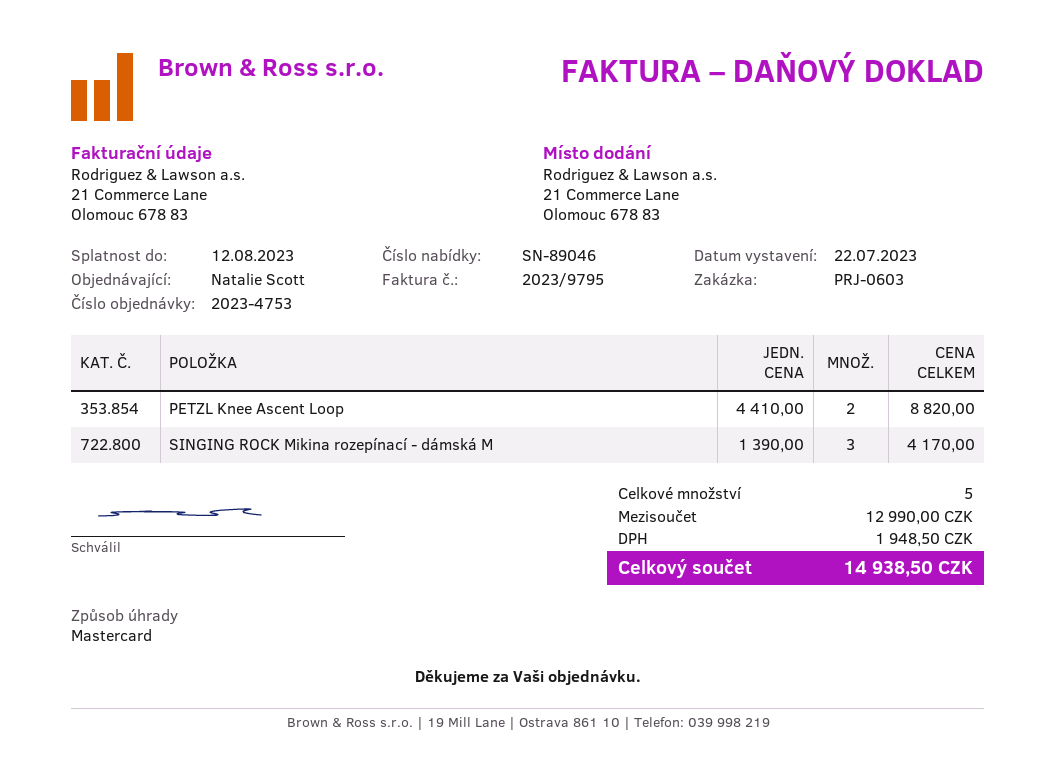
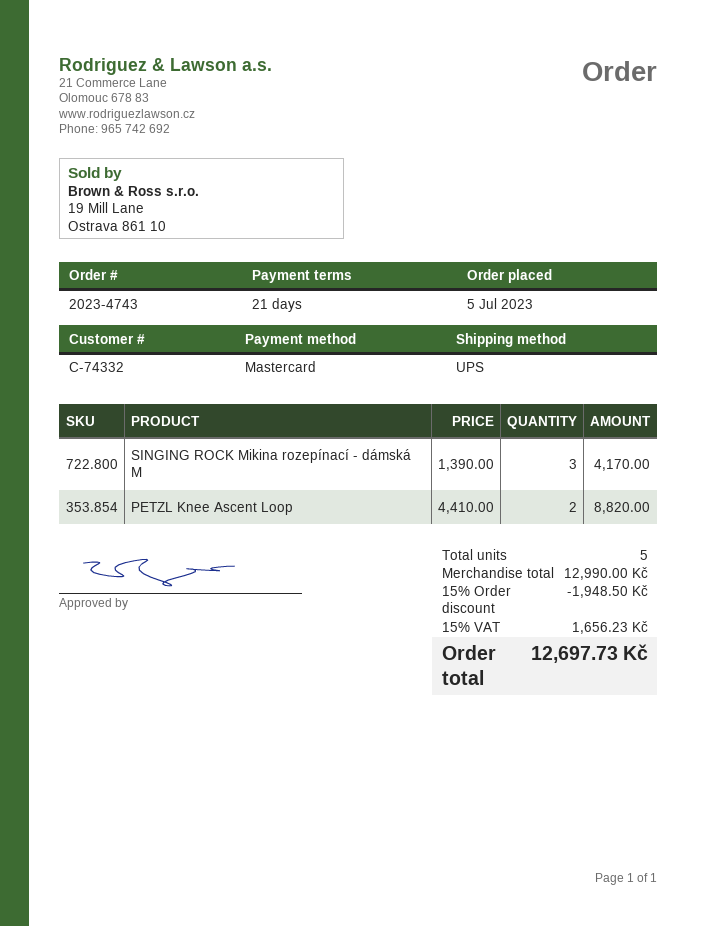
order number: 2023-4753 -> 2023-4743
discount: none -> 15% = 1948.50
tax: 1948.50 -> 1656.23
total: 14938.50 -> 12697.73

